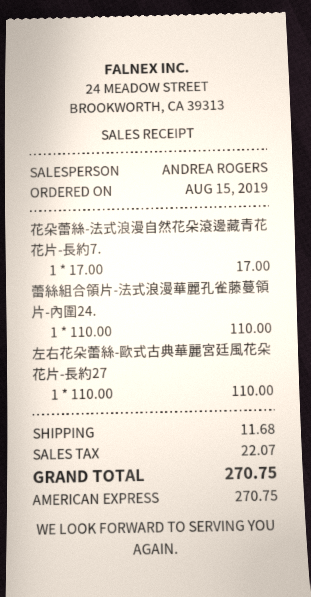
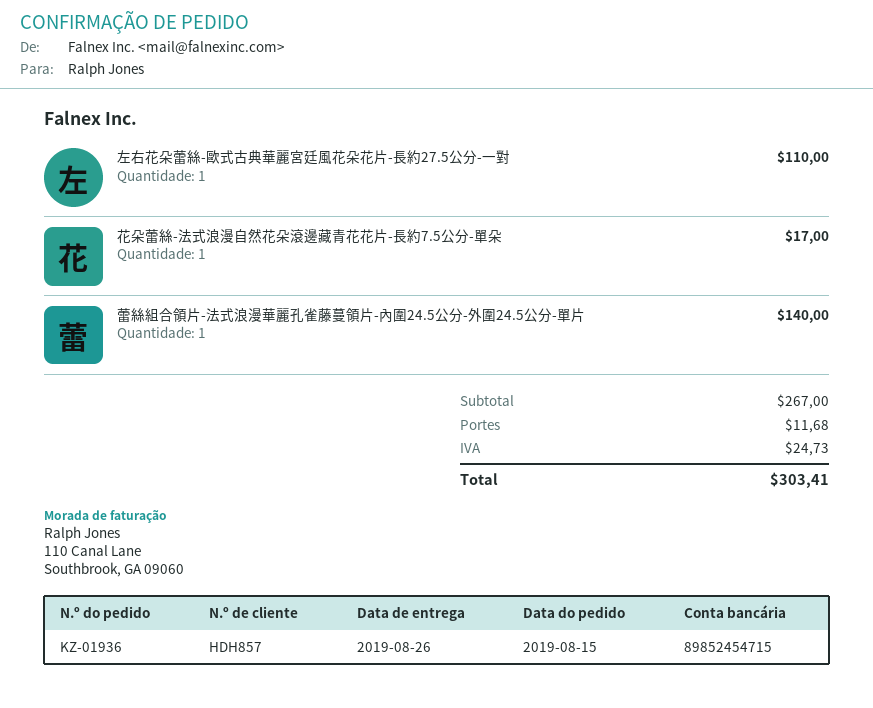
蕾絲組合領片-法式浪漫華麗孔雀藤蔓領片-內圍24.: 1 for 110.00 -> 1 for 140.00
tax: 22.07 -> 24.73
total: 270.75 -> 303.41

